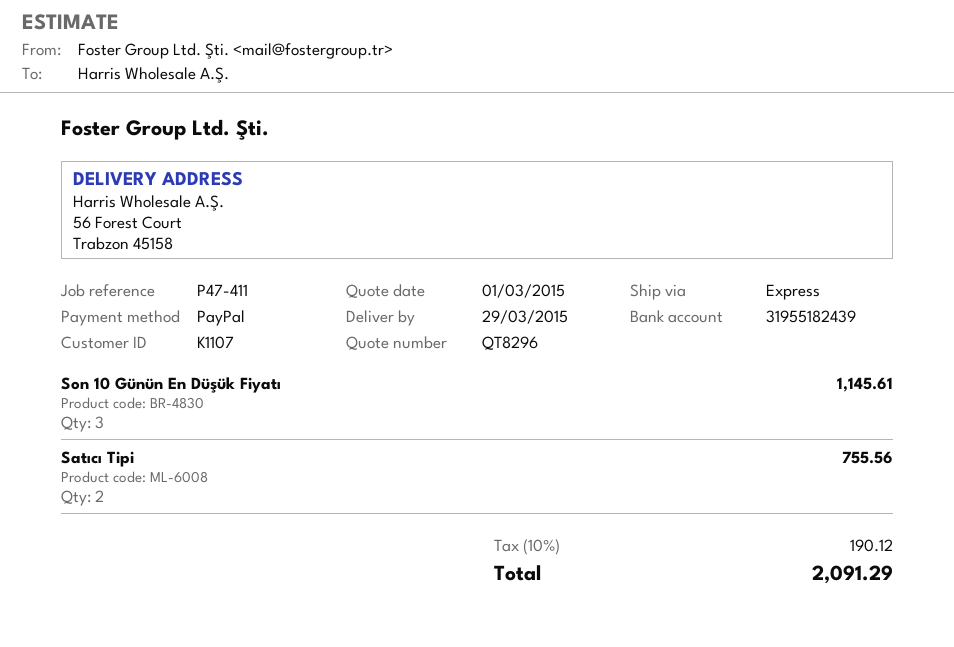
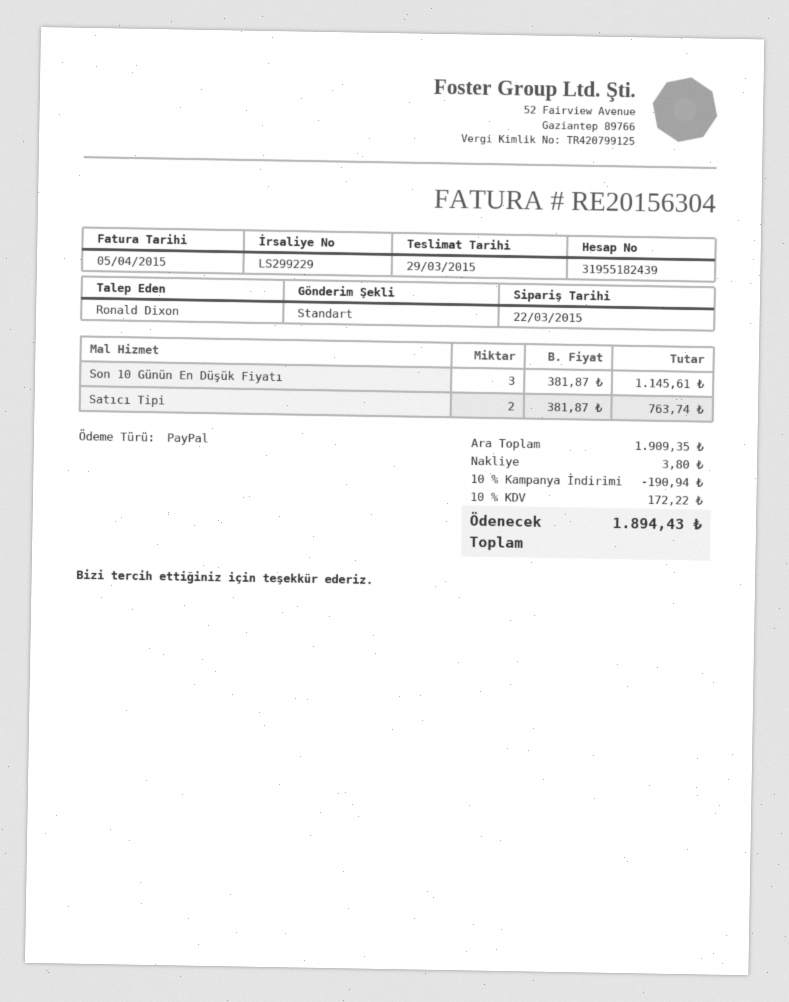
shipping method: express -> standard
Satıcı Tipi: 2 for 755.56 -> 2 for 763.74
discount: none -> 10% = 190.94
shipping: none -> 3.80
tax: 10% = 190.12 -> 10% = 172.22
total: 2091.29 -> 1894.43

